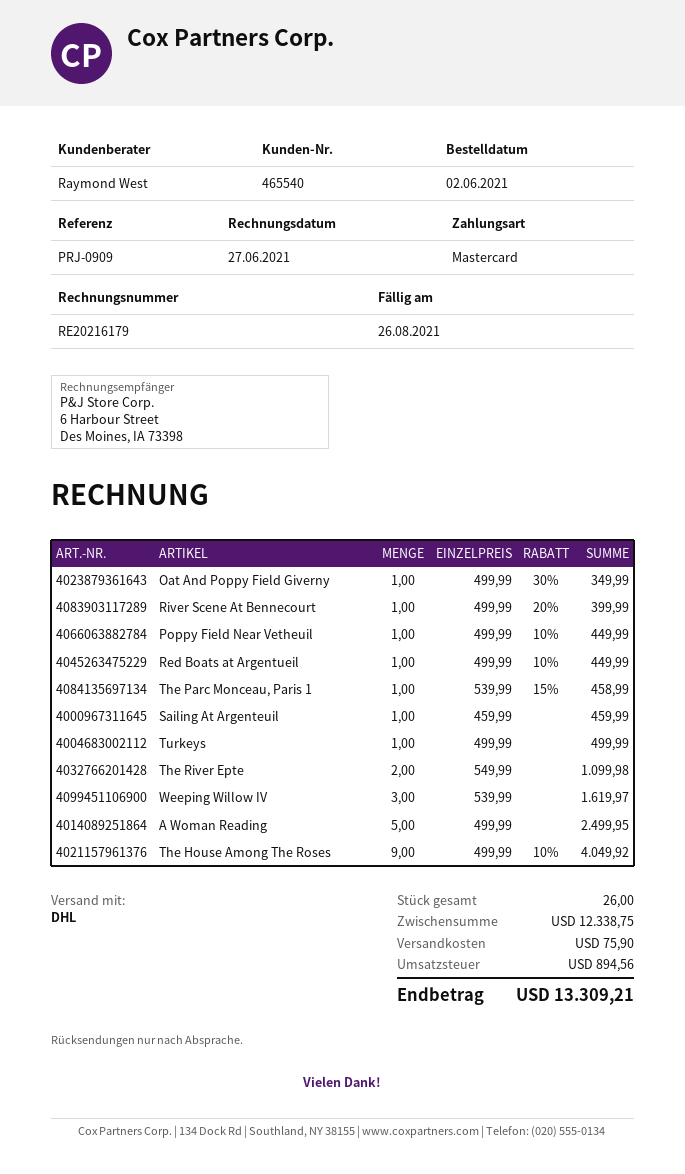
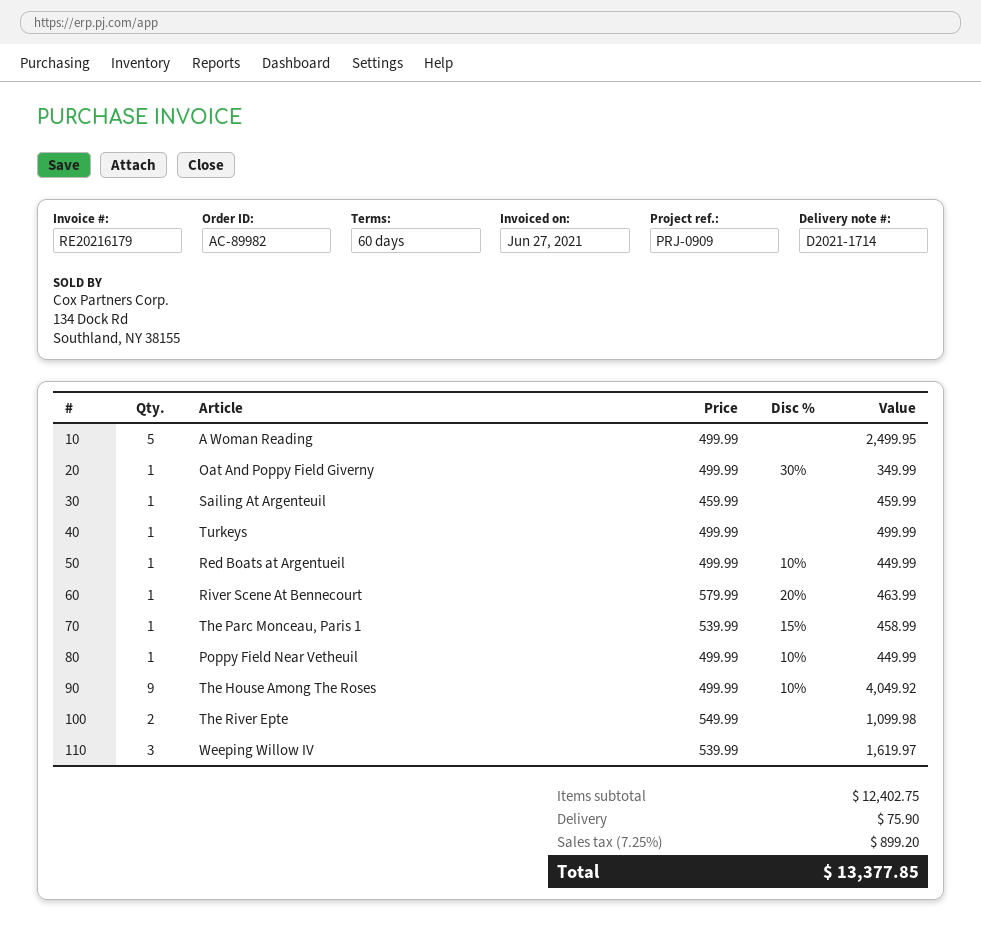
River Scene At Bennecourt: 1 x 499.99 - 20% = 399.99 -> 1 x 579.99 - 20% = 463.99
subtotal: 12338.75 -> 12402.75
tax: 894.56 -> 899.20
total: 13309.21 -> 13377.85

